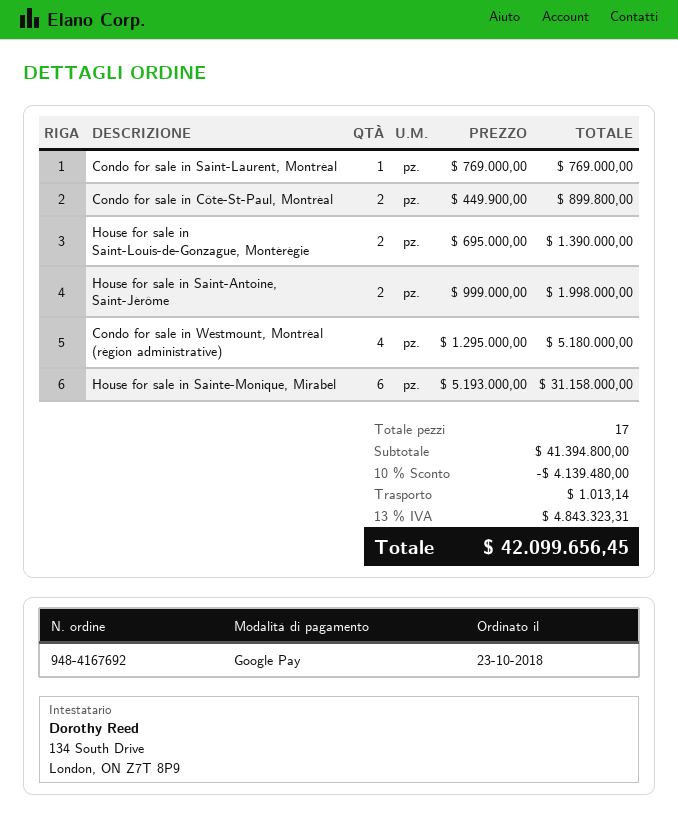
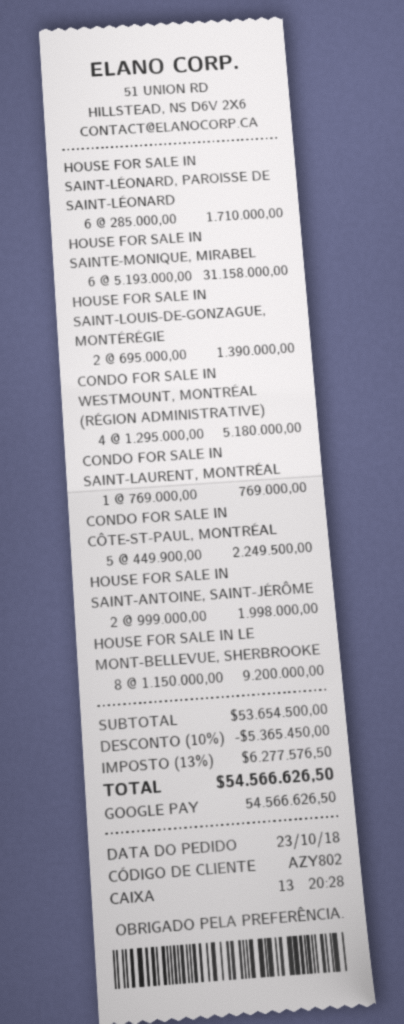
Condo for sale in Côte-St-Paul, Montréal: 2 x 449900.00 = 899800.00 -> 5 x 449900.00 = 2249500.00
HOUSE FOR SALE IN SAINT-LÉONARD, PAROISSE DE SAINT-LÉONARD: none -> 6 x 285000.00 = 1710000.00
HOUSE FOR SALE IN LE MONT-BELLEVUE, SHERBROOKE: none -> 8 x 1150000.00 = 9200000.00
subtotal: 41394800.00 -> 53654500.00
discount: 10% = 4139480.00 -> 10% = 5365450.00
shipping: 1013.14 -> none
tax: 13% = 4843323.31 -> 13% = 6277576.50
total: 42099656.45 -> 54566626.50

